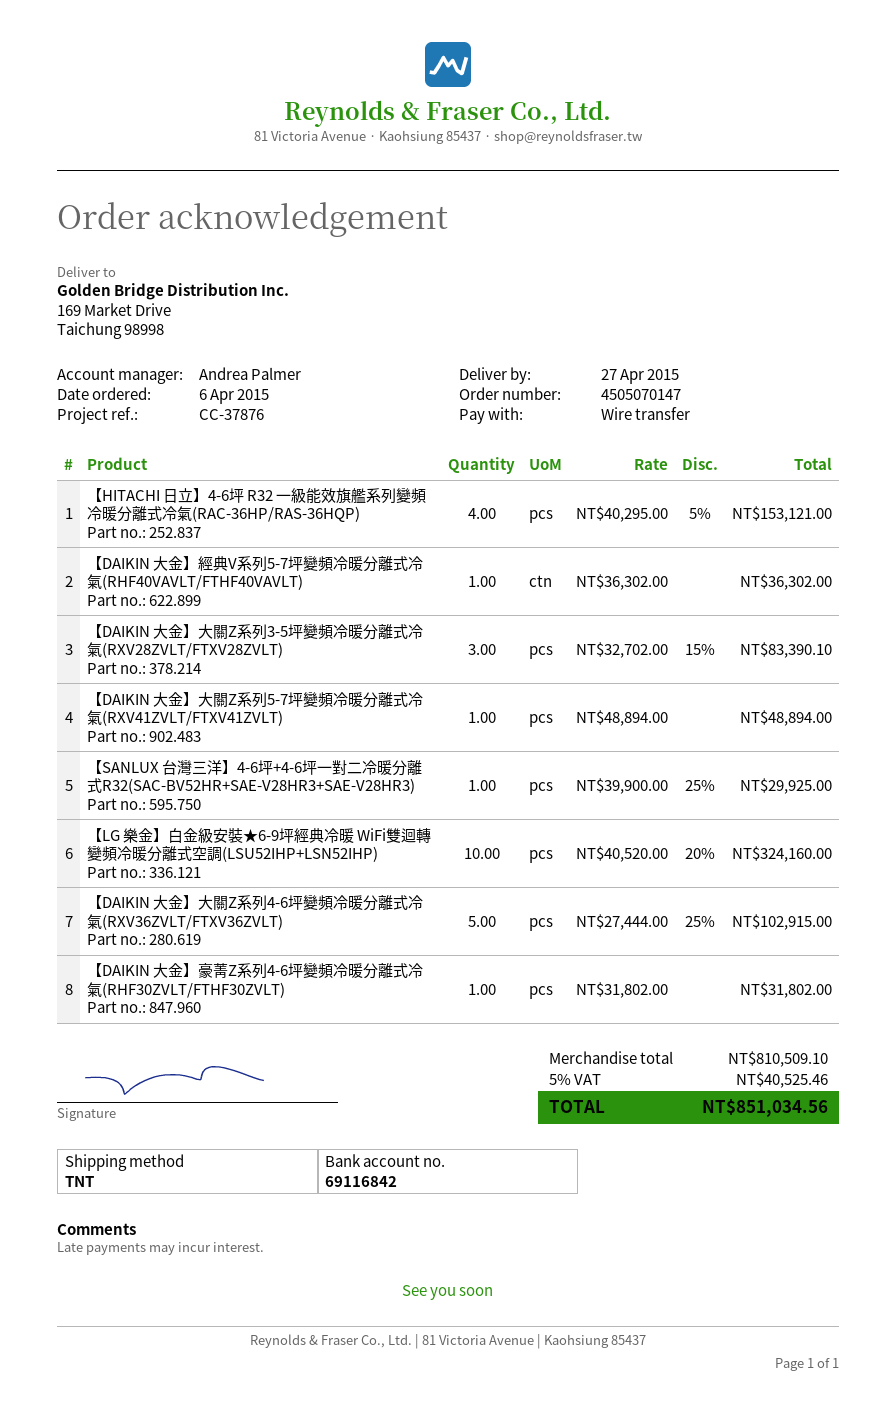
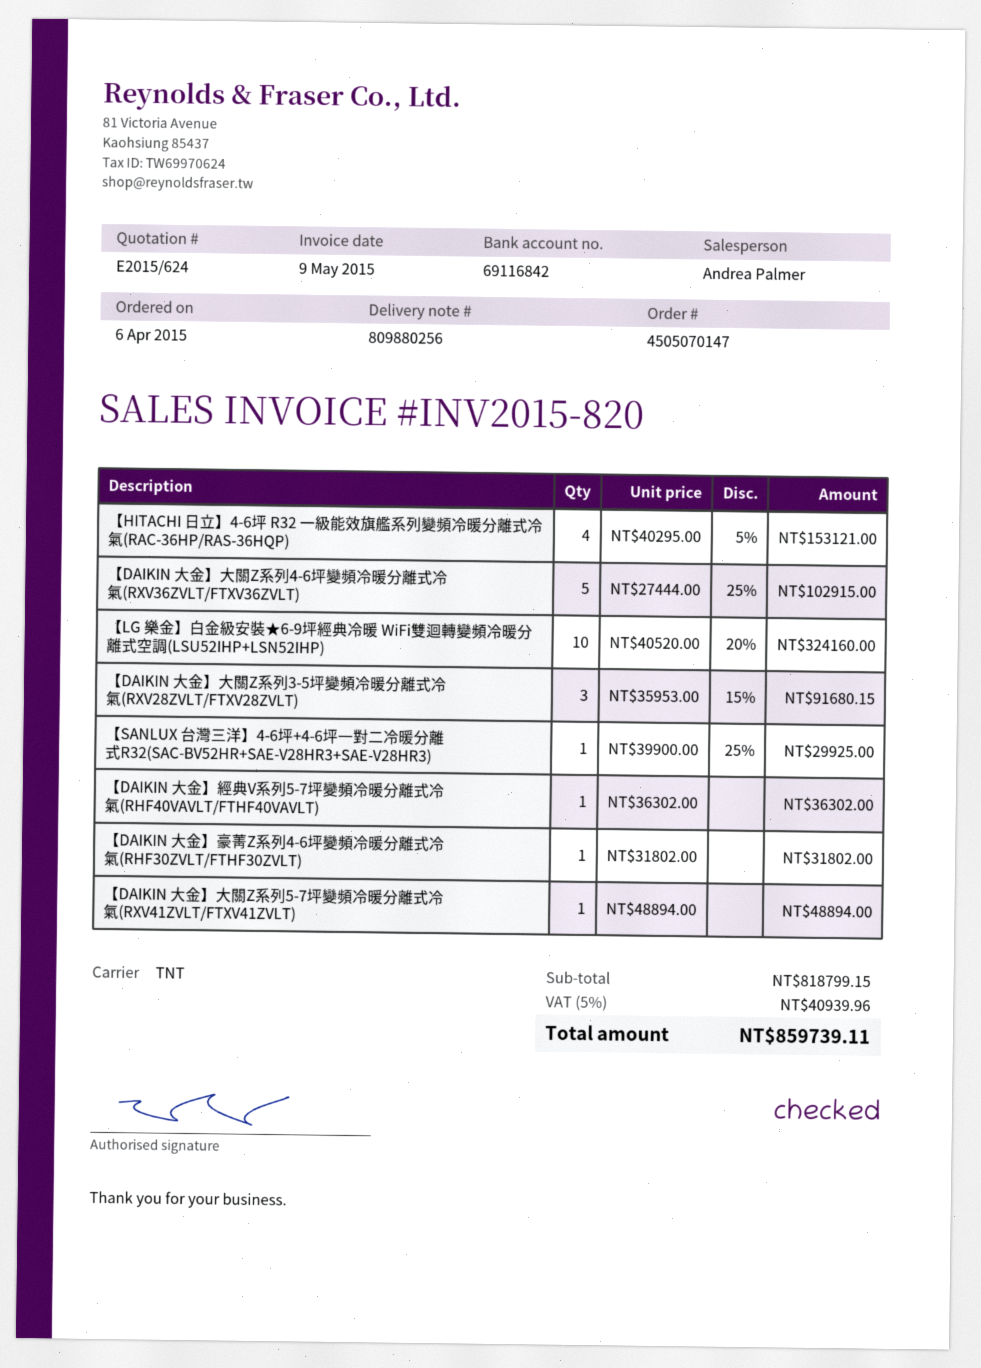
【DAIKIN 大金】大關Z系列3-5坪變頻冷暖分離式冷氣(RXV28ZVLT/FTXV28ZVLT): 3 x 32702.00 - 15% = 83390.10 -> 3 x 35953.00 - 15% = 91680.15
subtotal: 810509.10 -> 818799.15
tax: 5% = 40525.46 -> 5% = 40939.96
total: 851034.56 -> 859739.11

